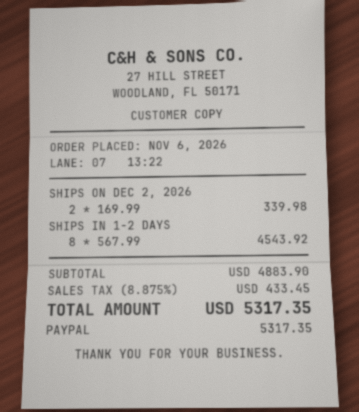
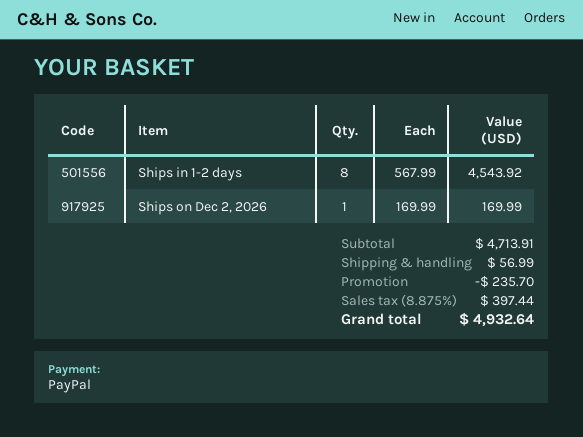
SHIPS ON DEC 2, 2026: 2 x 169.99 = 339.98 -> 1 x 169.99 = 169.99
subtotal: 4883.90 -> 4713.91
discount: none -> 235.70
shipping: none -> 56.99
tax: 8.875% = 433.45 -> 8.875% = 397.44
total: 5317.35 -> 4932.64

